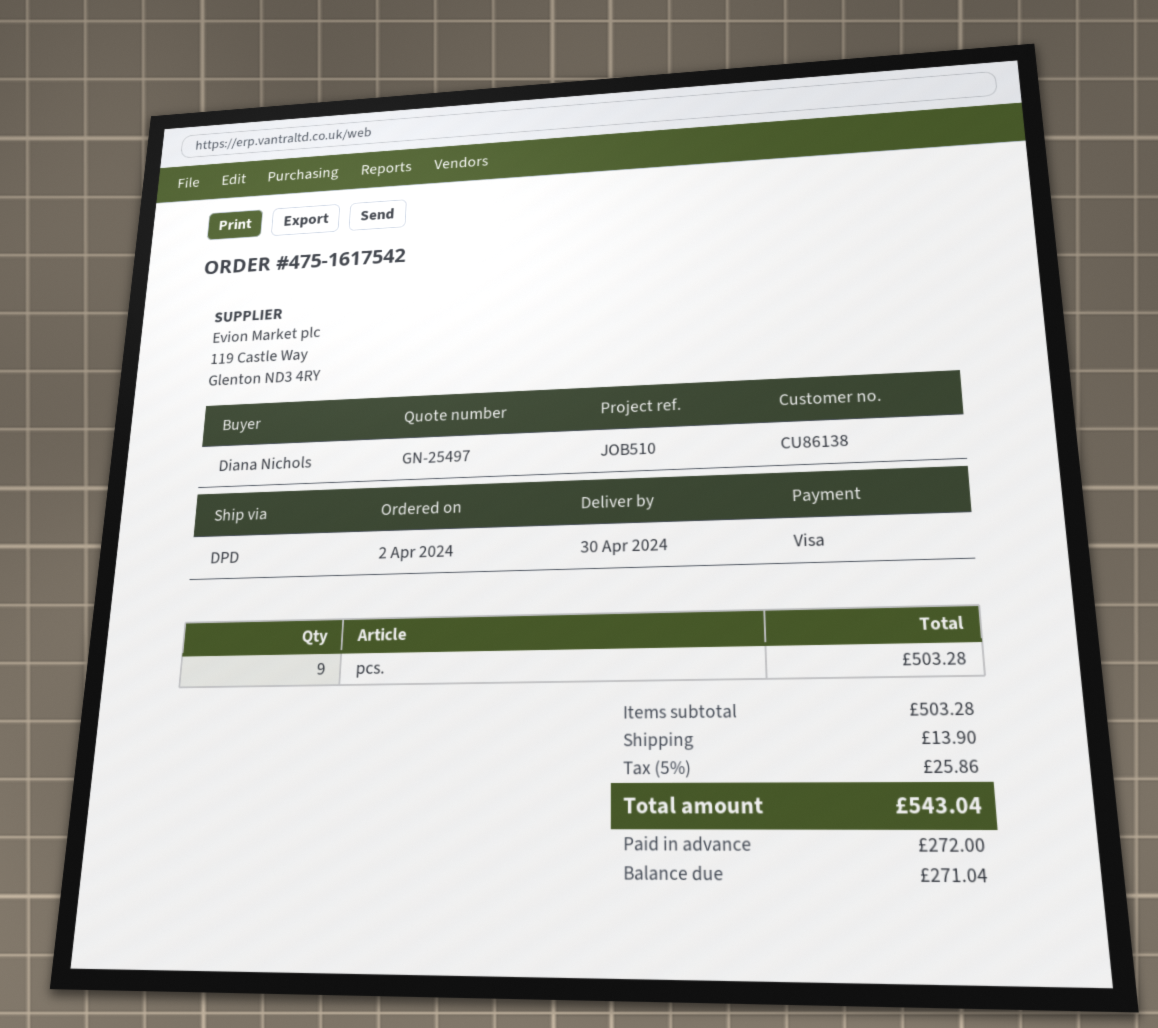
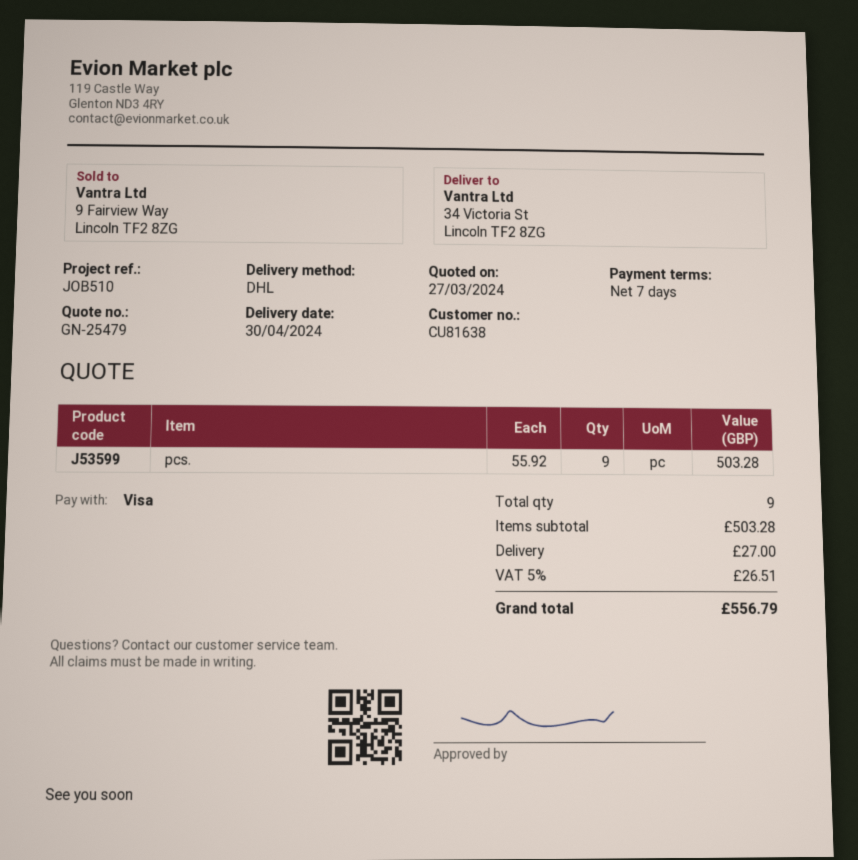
quote number: GN-25497 -> GN-25479
customer number: CU86138 -> CU81638
shipping method: DPD -> DHL
shipping: 13.90 -> 27.00
tax: 5% = 25.86 -> 5% = 26.51
total: 543.04 -> 556.79

